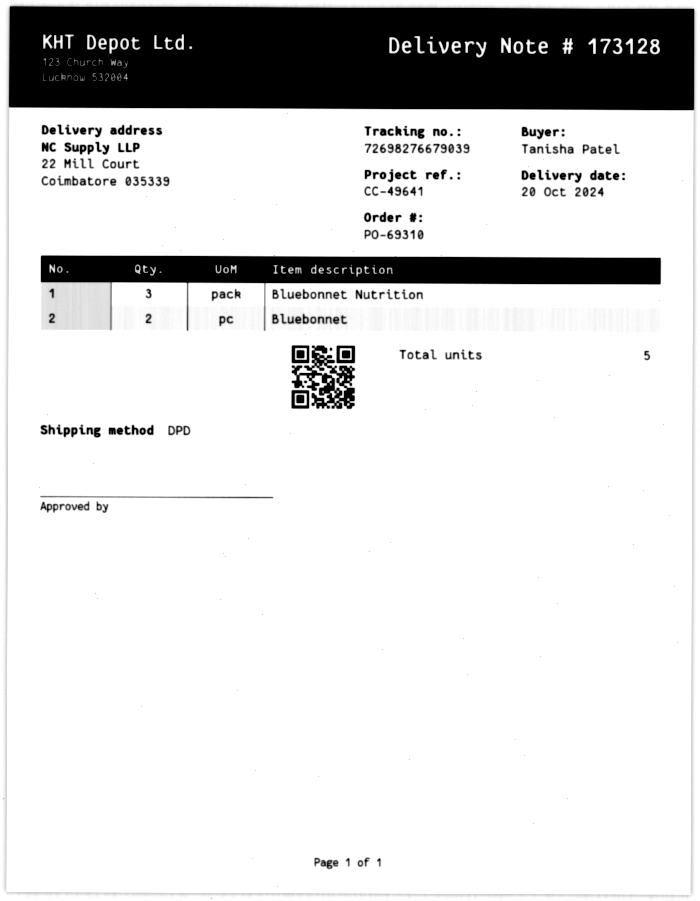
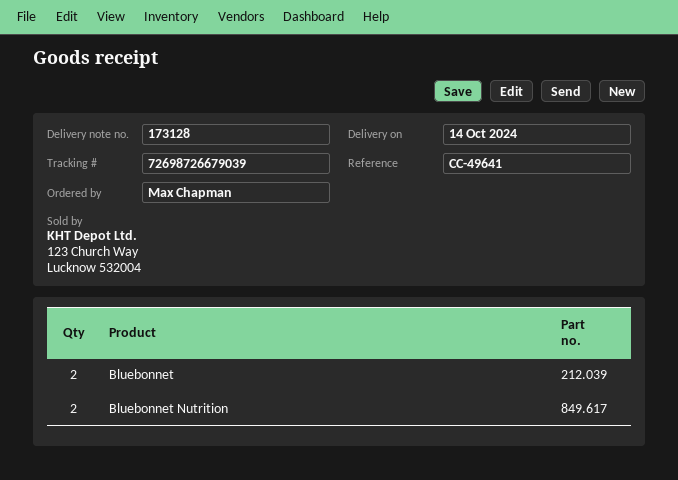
delivery date: 2024-10-20 -> 2024-10-14
ordered by: Tanisha Patel -> Max Chapman
tracking number: 72698276679039 -> 72698726679039
Bluebonnet Nutrition: 3 -> 2

